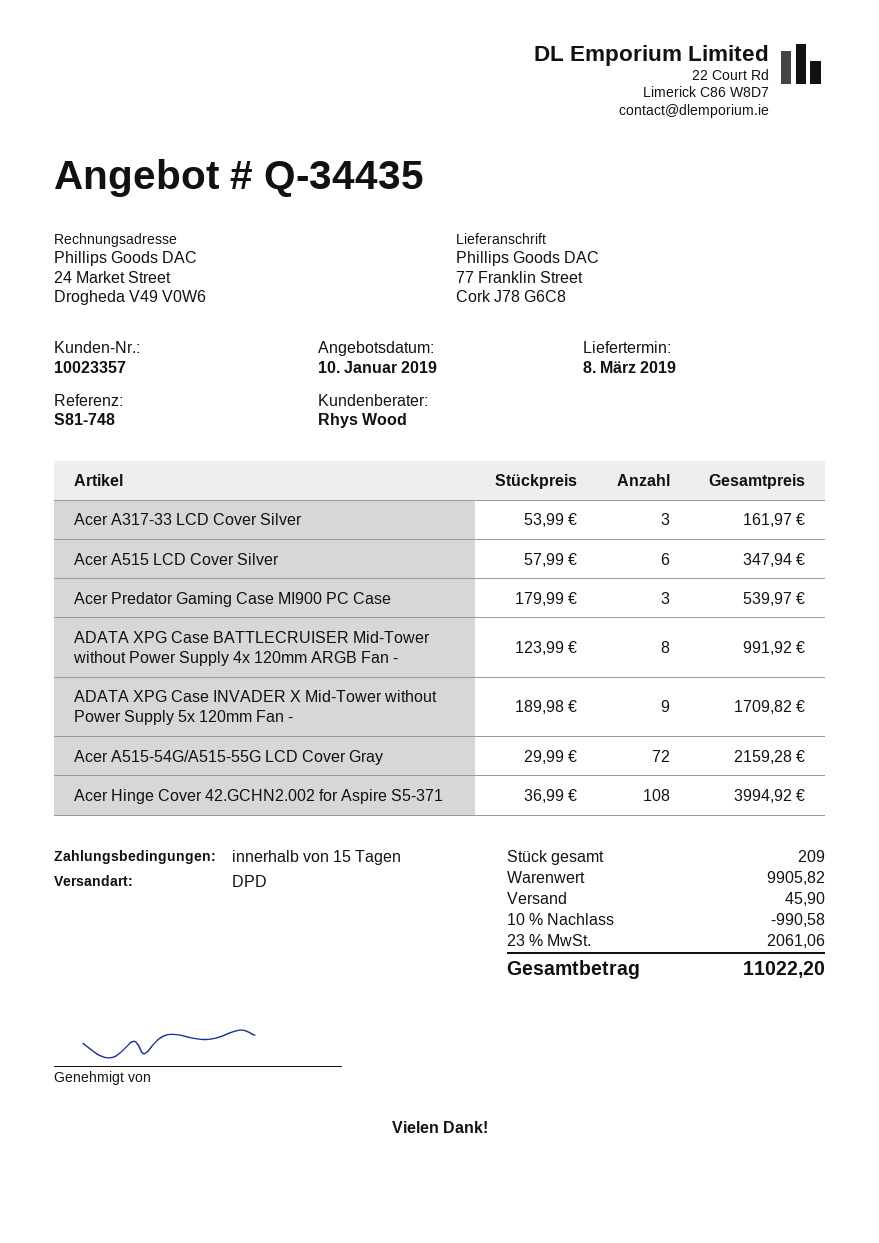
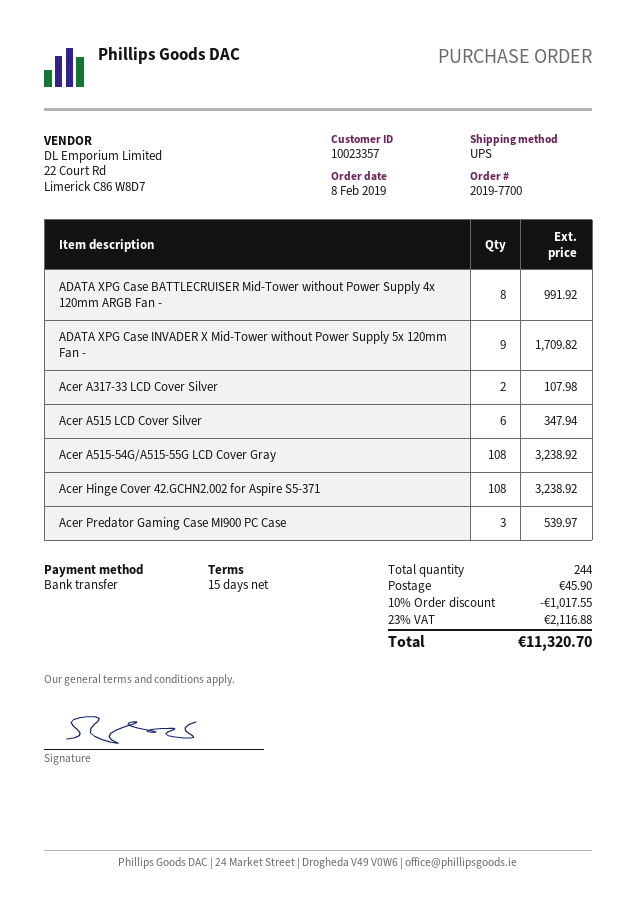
shipping method: DPD -> UPS
Acer A317-33 LCD Cover Silver: 3 for 161.97 -> 2 for 107.98
Acer A515-54G/A515-55G LCD Cover Gray: 72 for 2159.28 -> 108 for 3238.92
Acer Hinge Cover 42.GCHN2.002 for Aspire S5-371: 108 for 3994.92 -> 108 for 3238.92
total quantity: 209 -> 244
discount: 10% = 990.58 -> 10% = 1017.55
tax: 23% = 2061.06 -> 23% = 2116.88
total: 11022.20 -> 11320.70

